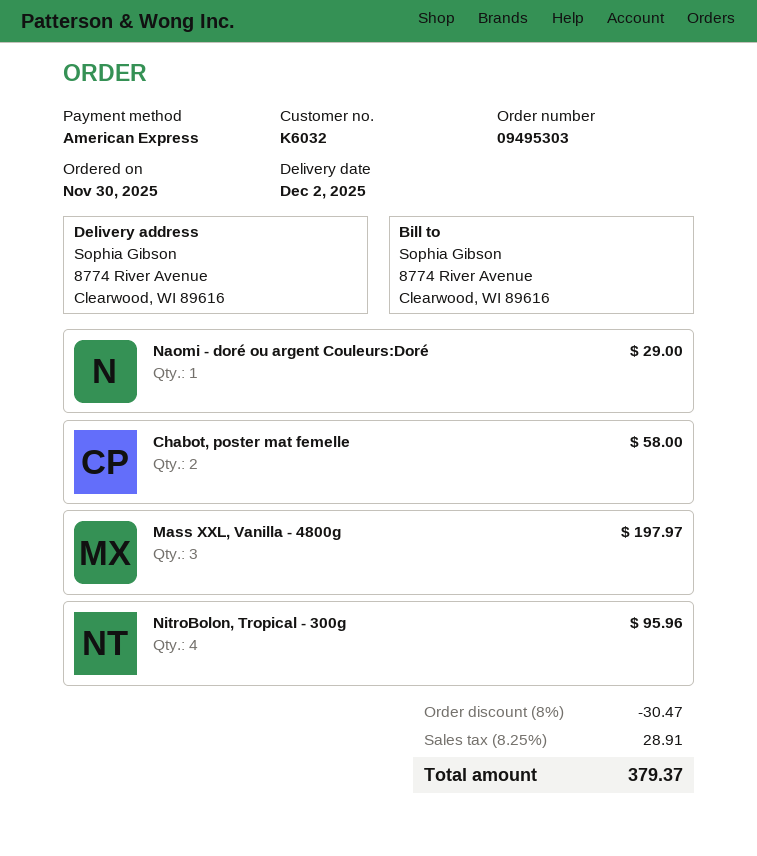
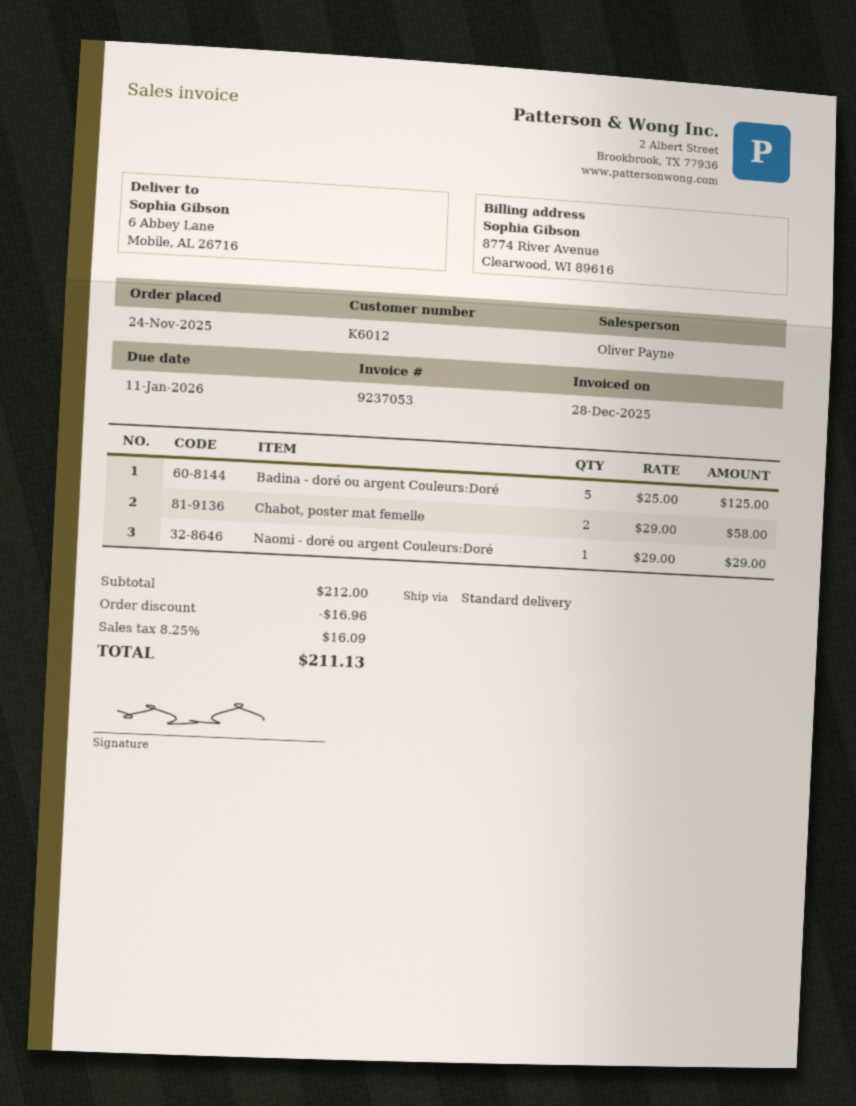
order date: 2025-11-30 -> 2025-11-24
customer number: K6032 -> K6012
ship to: 8774 River Avenue, Clearwood, WI 89616 -> 6 Abbey Lane, Mobile, AL 26716
Mass XXL, Vanilla - 4800g: 3 for 197.97 -> none
NitroBolon, Tropical - 300g: 4 for 95.96 -> none
Badina - doré ou argent Couleurs:Doré: none -> 5 for 125.00
discount: 30.47 -> 16.96
tax: 8.25% = 28.91 -> 8.25% = 16.09
total: 379.37 -> 211.13

